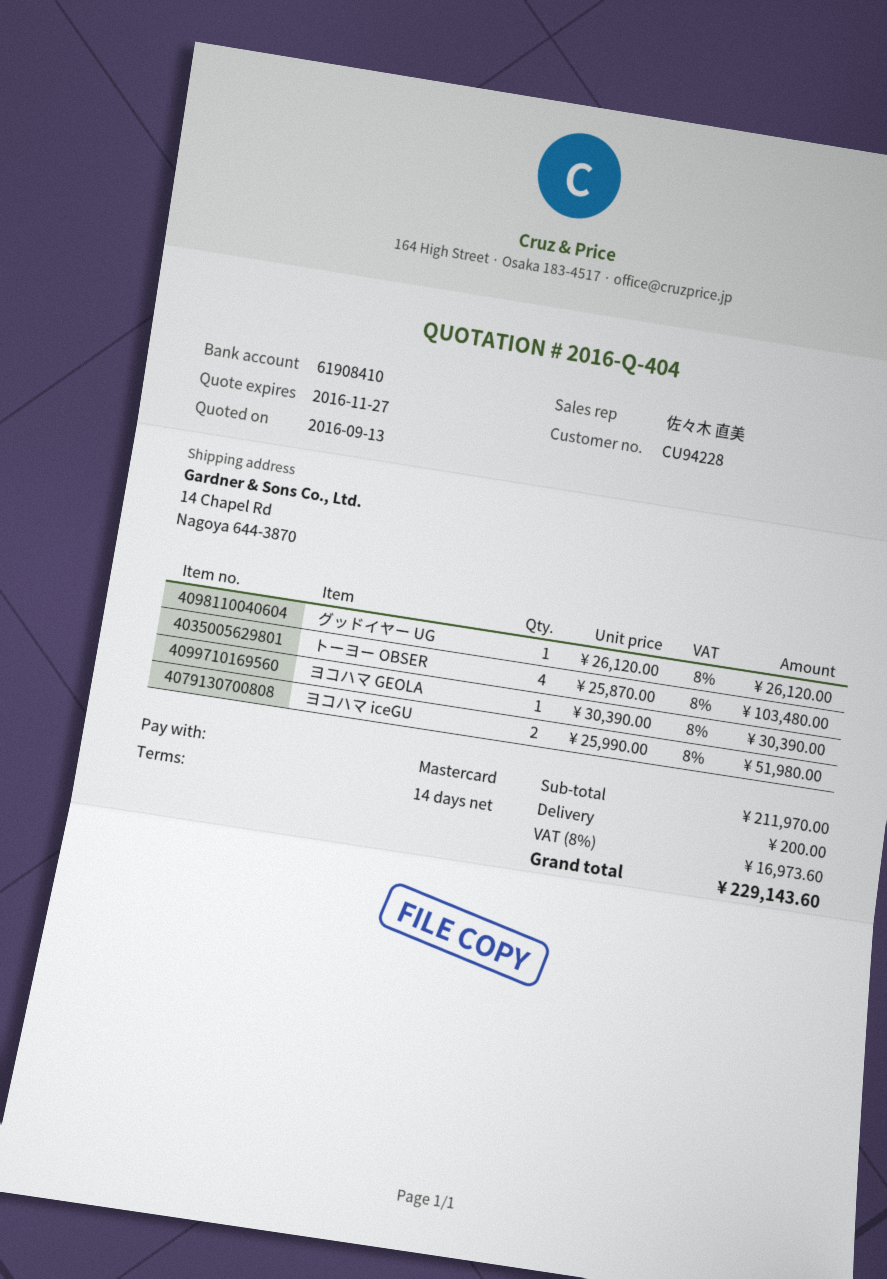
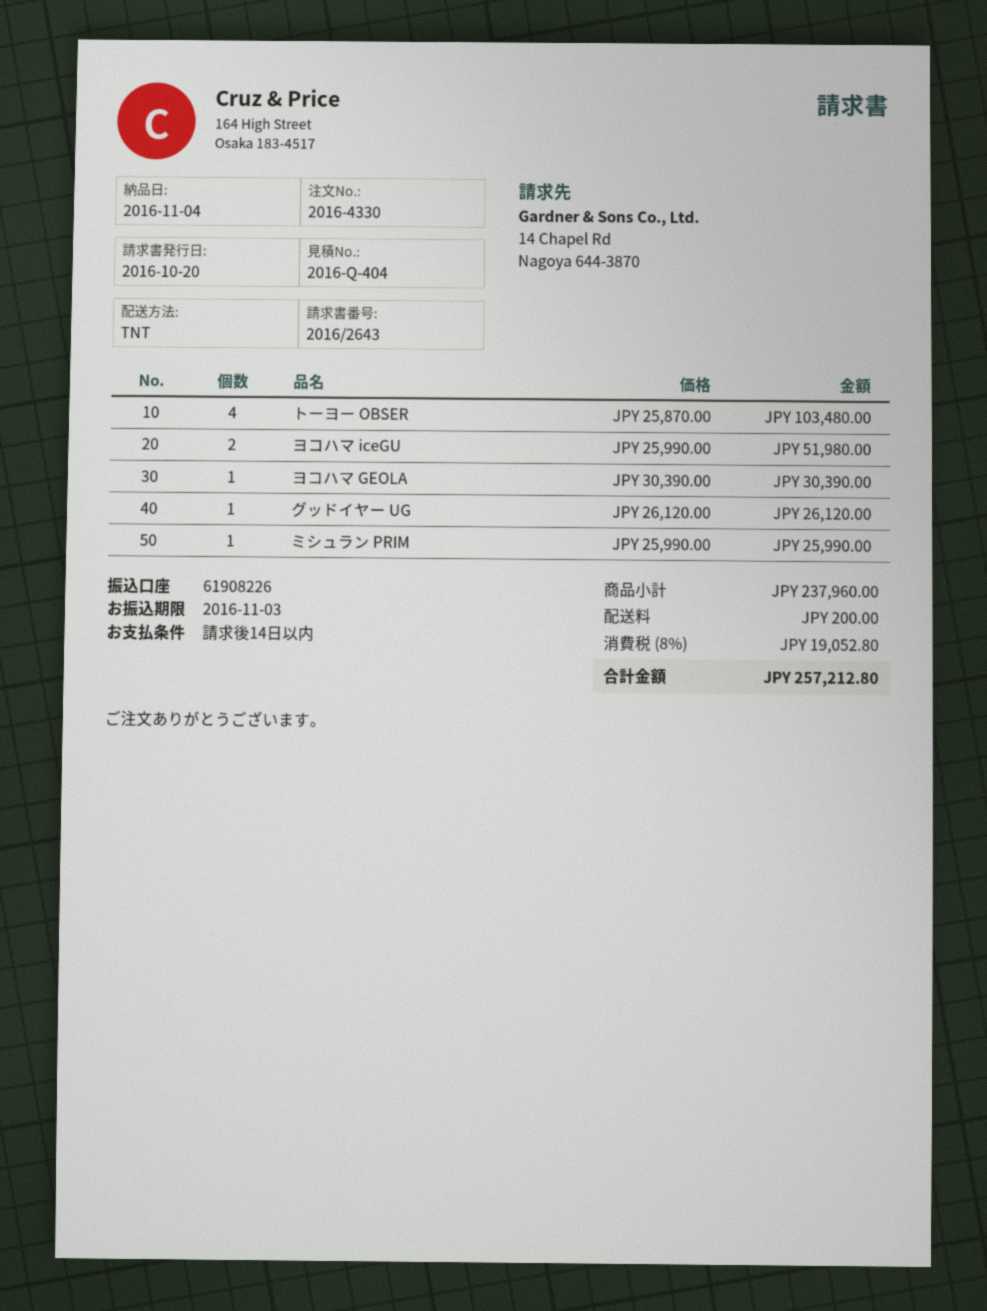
bank account: 61908410 -> 61908226
ミシュラン PRIM: none -> 1 x 25990.00 = 25990.00
subtotal: 211970.00 -> 237960.00
tax: 8% = 16973.60 -> 8% = 19052.80
total: 229143.60 -> 257212.80

